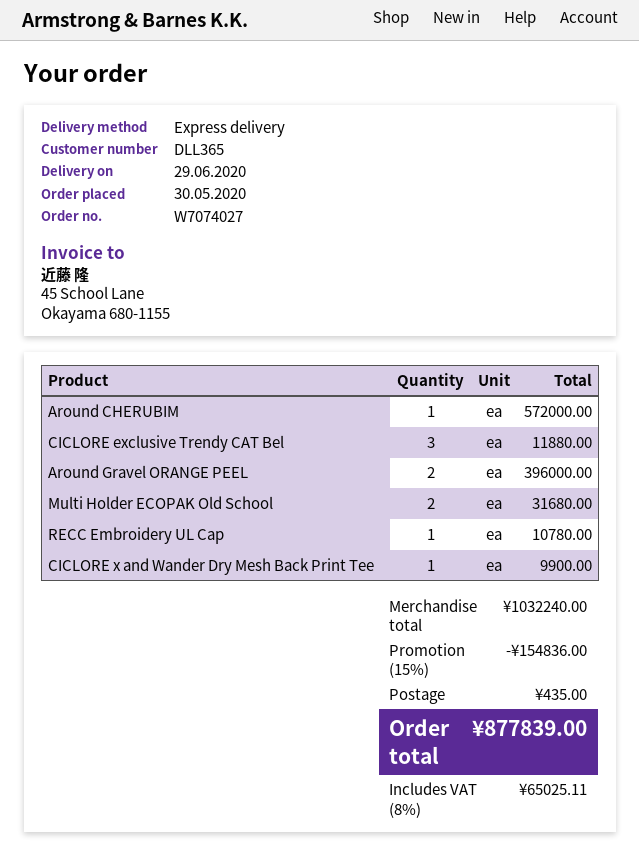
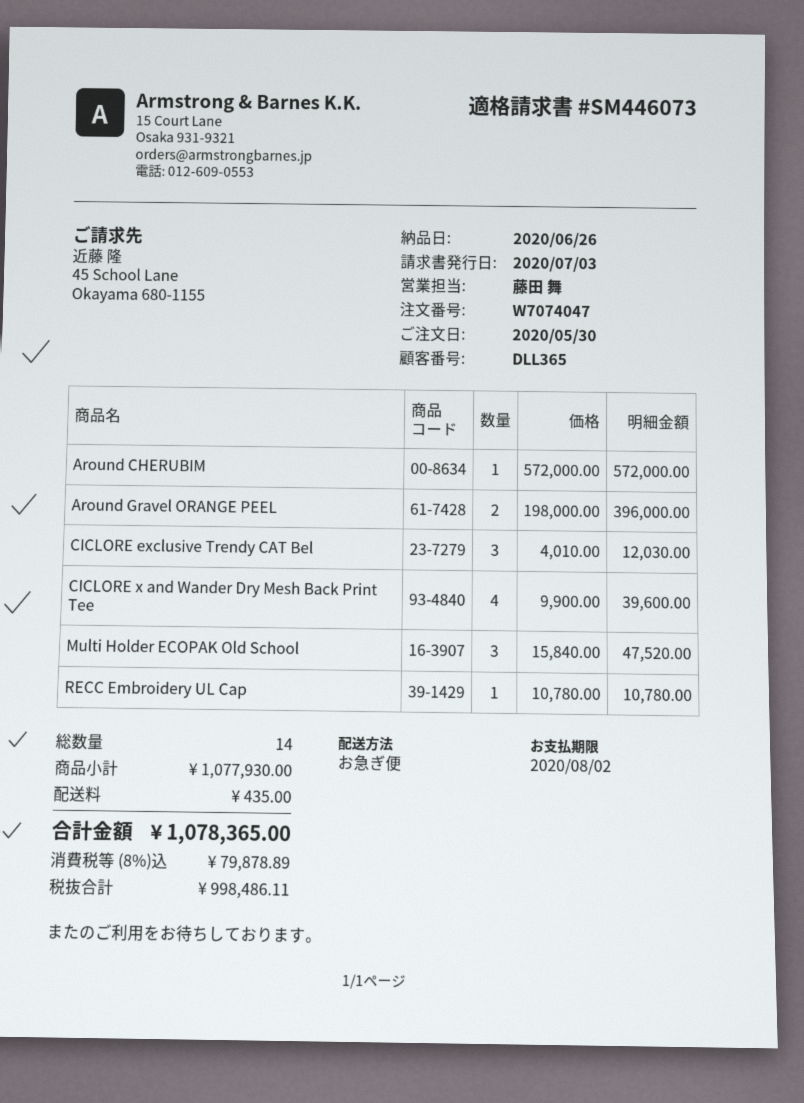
order number: W7074027 -> W7074047
delivery date: 2020-06-29 -> 2020-06-26
CICLORE exclusive Trendy CAT Bel: 3 for 11880.00 -> 3 for 12030.00
Multi Holder ECOPAK Old School: 2 for 31680.00 -> 3 for 47520.00
CICLORE x and Wander Dry Mesh Back Print Tee: 1 for 9900.00 -> 4 for 39600.00
subtotal: 1032240.00 -> 1077930.00
discount: 15% = 154836.00 -> none
tax: 8% = 65025.11 -> 8% = 79878.89
total: 877839.00 -> 1078365.00

